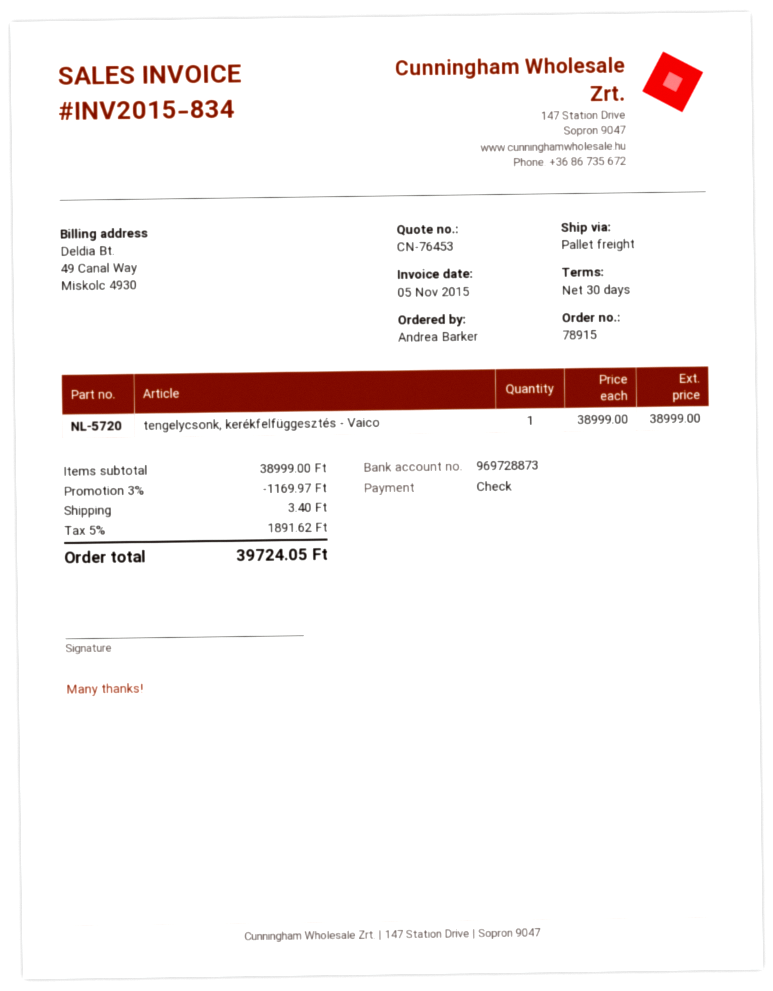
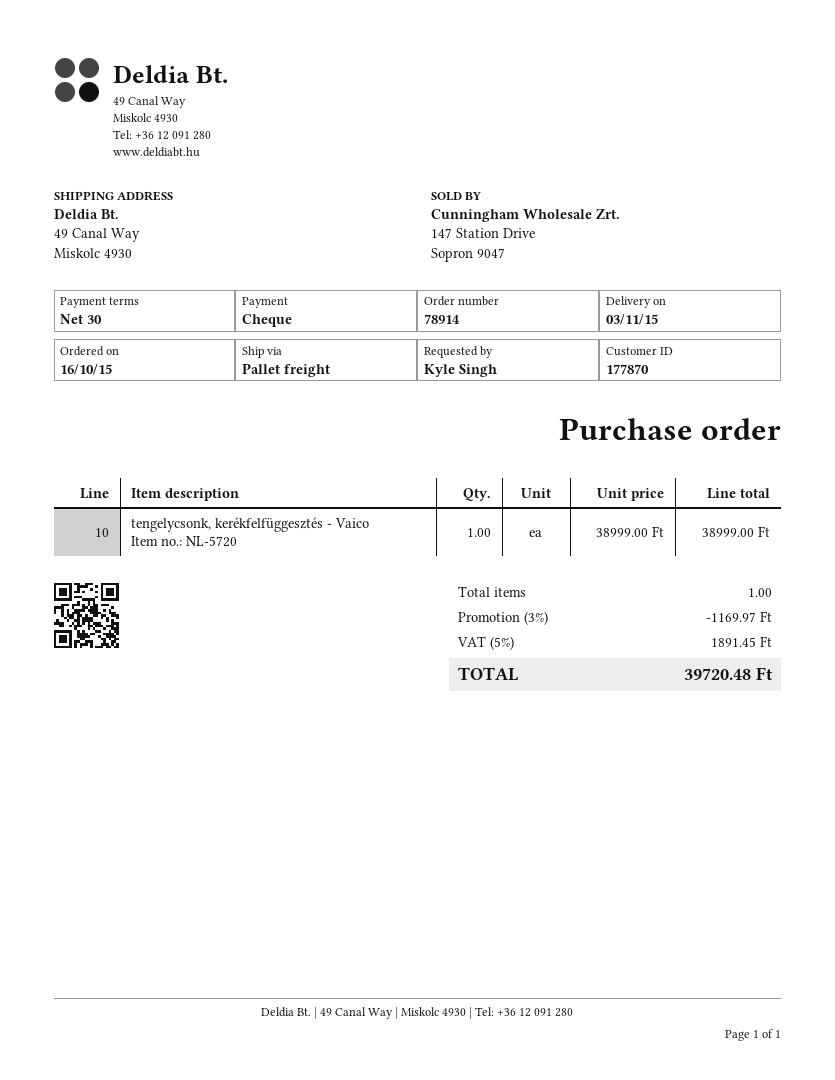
order number: 78915 -> 78914
ordered by: Andrea Barker -> Kyle Singh
shipping: 3.40 -> none
tax: 5% = 1891.62 -> 5% = 1891.45
total: 39724.05 -> 39720.48

